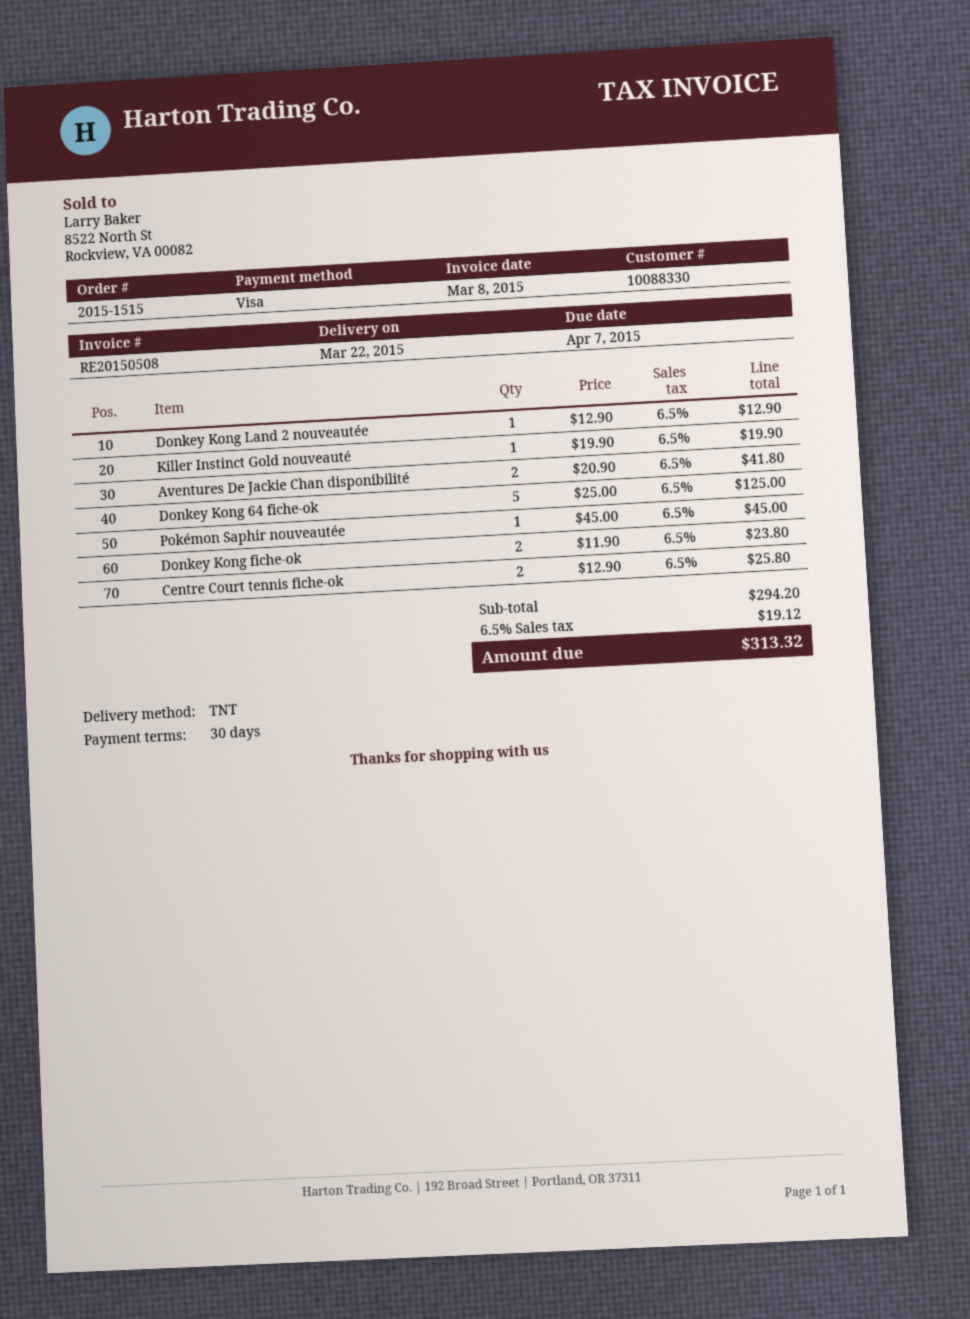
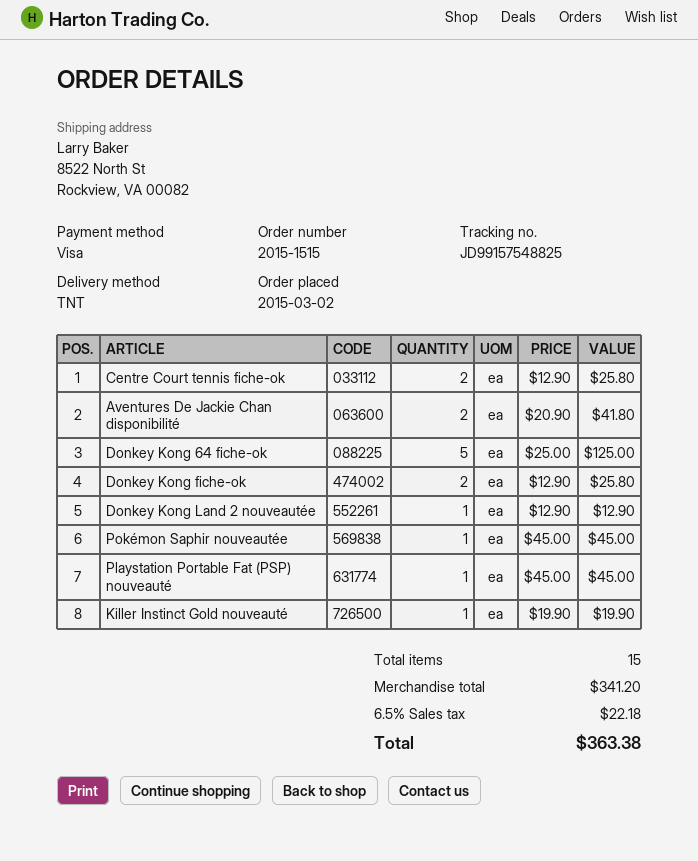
Donkey Kong fiche-ok: 2 x 11.90 = 23.80 -> 2 x 12.90 = 25.80
Playstation Portable Fat (PSP) nouveauté: none -> 1 x 45.00 = 45.00
subtotal: 294.20 -> 341.20
tax: 6.5% = 19.12 -> 6.5% = 22.18
total: 313.32 -> 363.38

